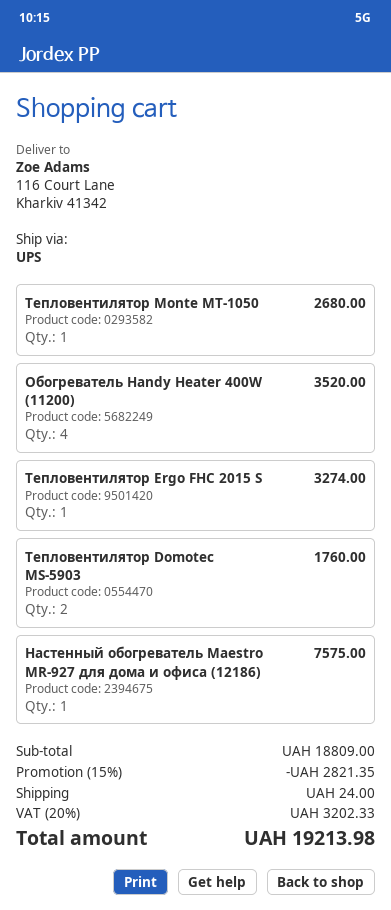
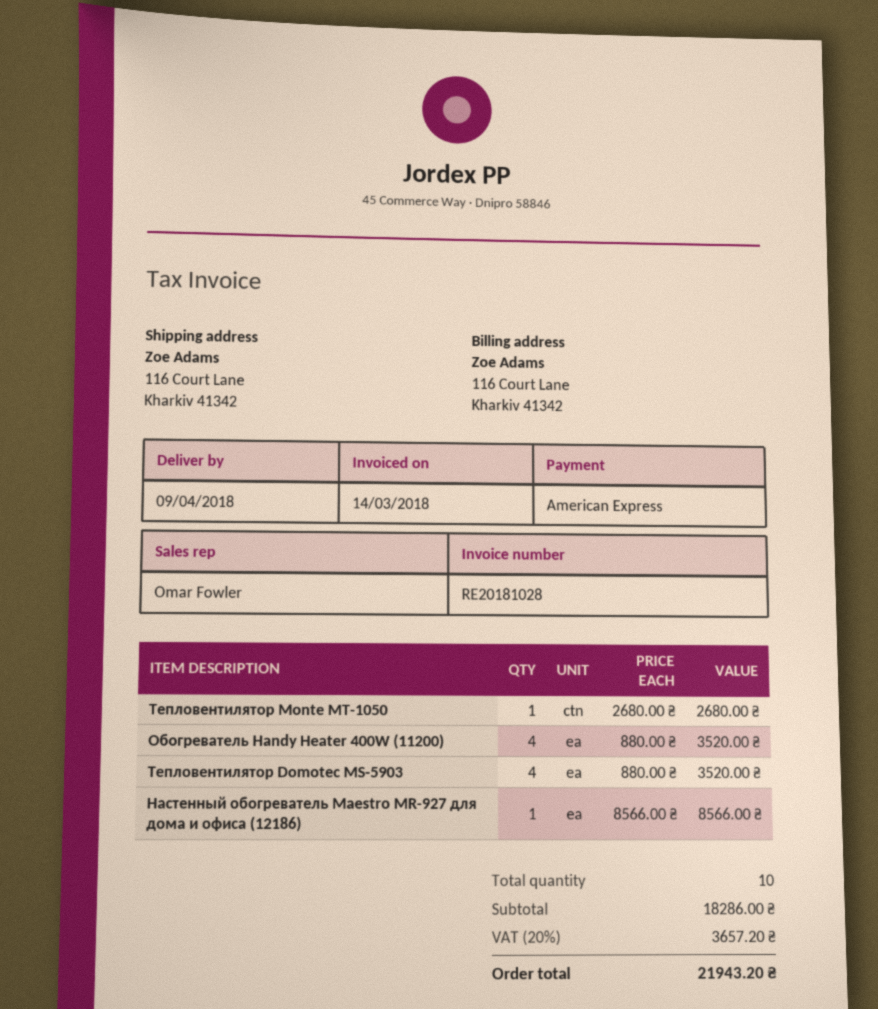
Тепловентилятор Ergo FHC 2015 S: 1 for 3274.00 -> none
Тепловентилятор Domotec MS-5903: 2 for 1760.00 -> 4 for 3520.00
Настенный обогреватель Maestro MR-927 для дома и офиса (12186): 1 for 7575.00 -> 1 for 8566.00
subtotal: 18809.00 -> 18286.00
discount: 15% = 2821.35 -> none
shipping: 24.00 -> none
tax: 20% = 3202.33 -> 20% = 3657.20
total: 19213.98 -> 21943.20

